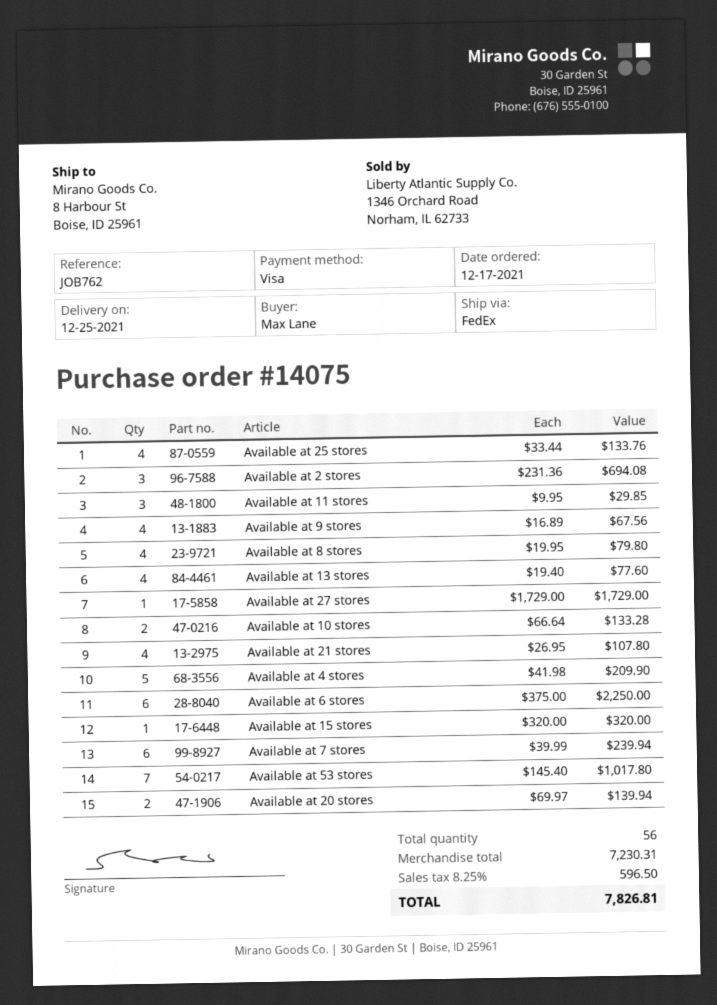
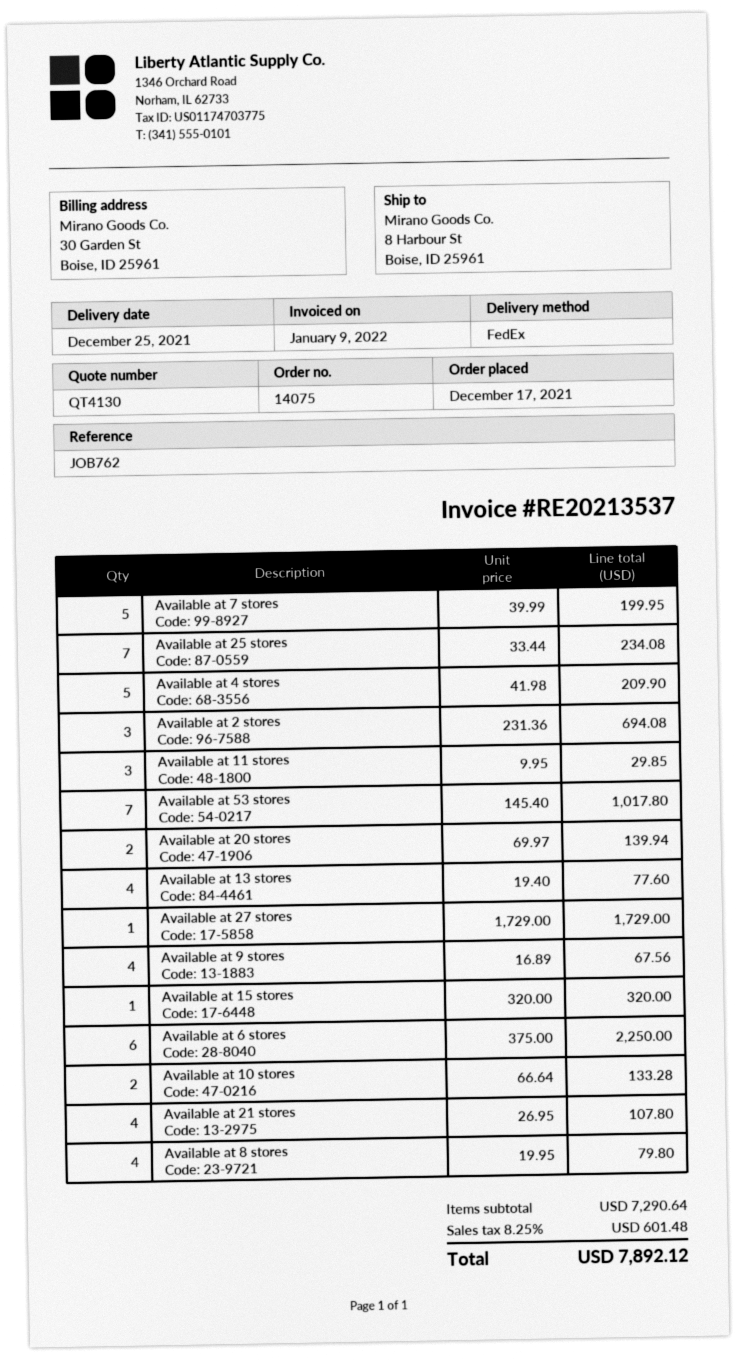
Available at 25 stores: 4 x 33.44 = 133.76 -> 7 x 33.44 = 234.08
Available at 7 stores: 6 x 39.99 = 239.94 -> 5 x 39.99 = 199.95
subtotal: 7230.31 -> 7290.64
tax: 8.25% = 596.50 -> 8.25% = 601.48
total: 7826.81 -> 7892.12

